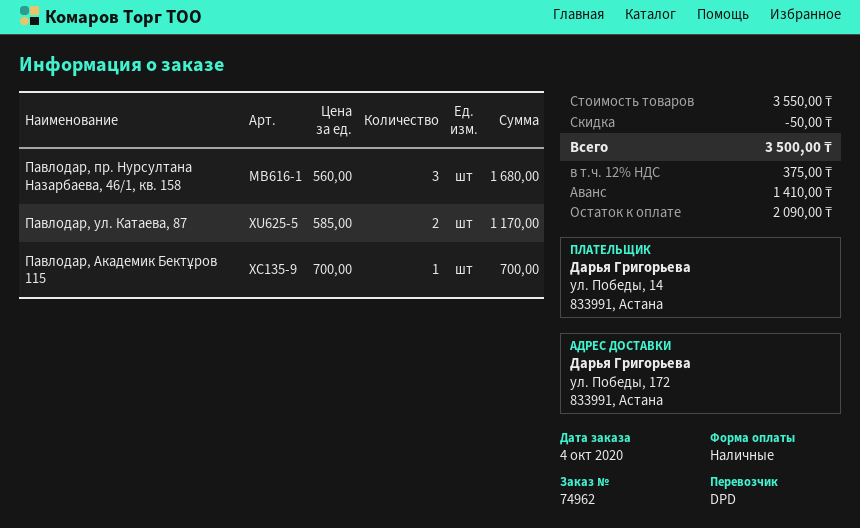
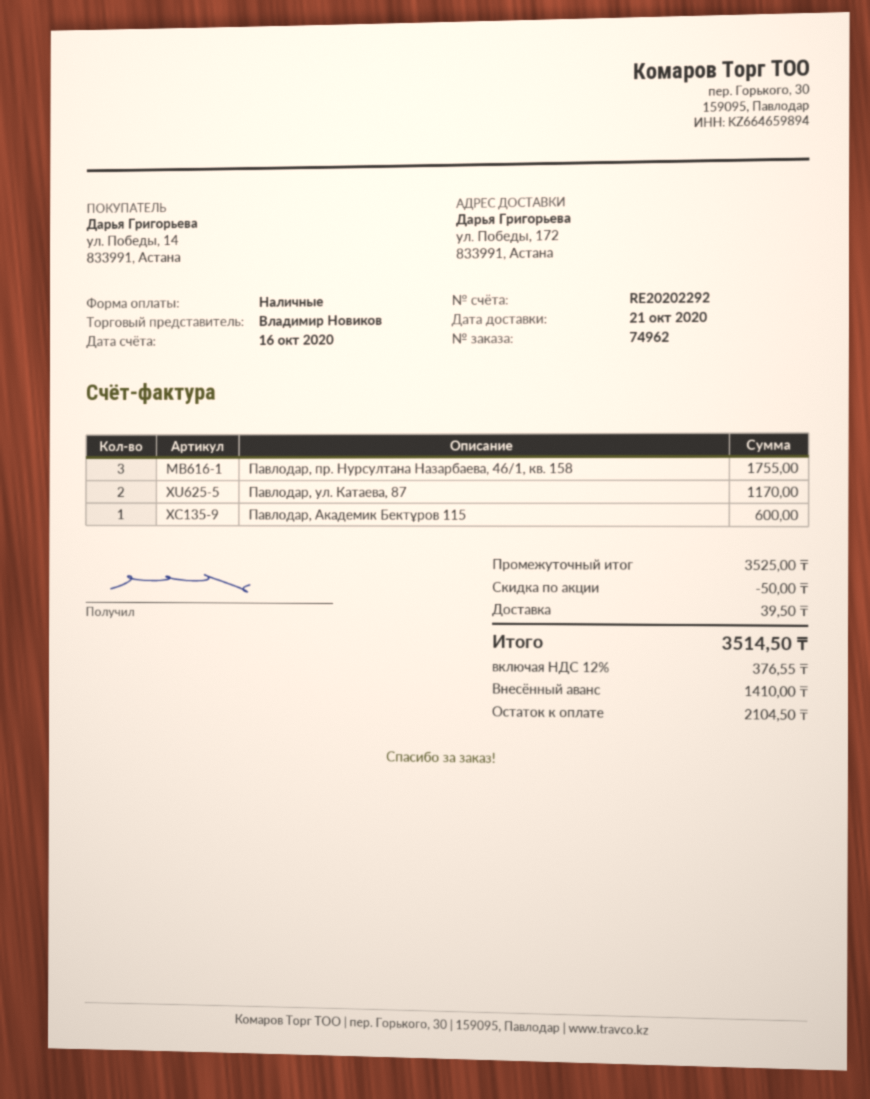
Павлодар, пр. Нурсултана Назарбаева, 46/1, кв. 158: 3 for 1680.00 -> 3 for 1755.00
Павлодар, Академик Бектұров 115: 1 for 700.00 -> 1 for 600.00
subtotal: 3550.00 -> 3525.00
shipping: none -> 39.50
tax: 12% = 375.00 -> 12% = 376.55
total: 3500.00 -> 3514.50
balance: 2090.00 -> 2104.50

